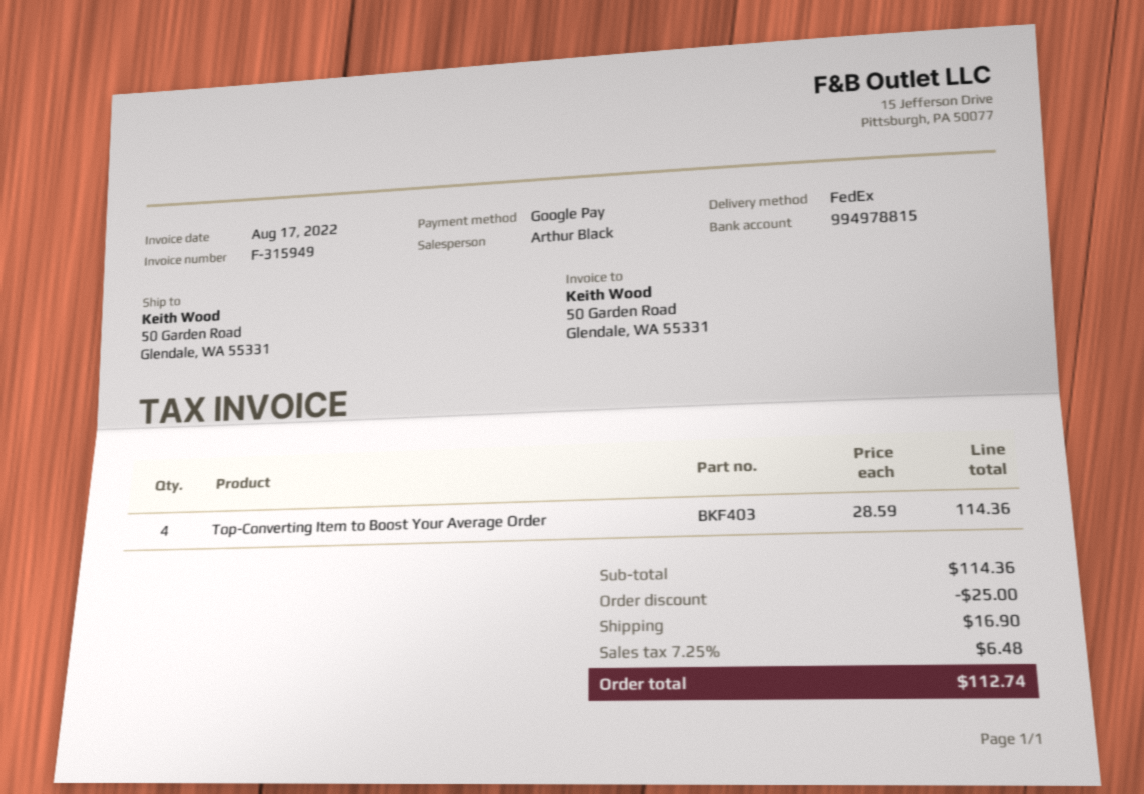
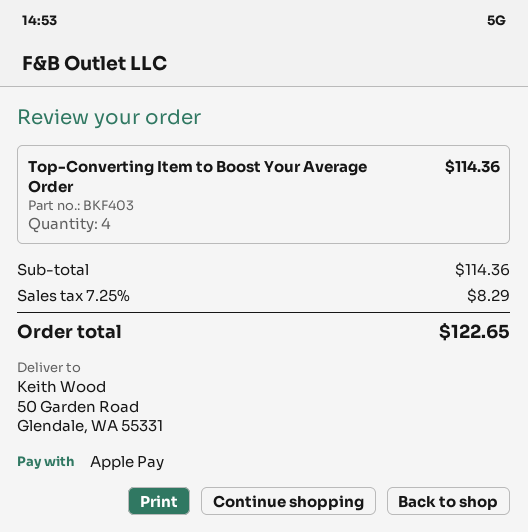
payment method: Google Pay -> Apple Pay
discount: 25.00 -> none
shipping: 16.90 -> none
tax: 7.25% = 6.48 -> 7.25% = 8.29
total: 112.74 -> 122.65

